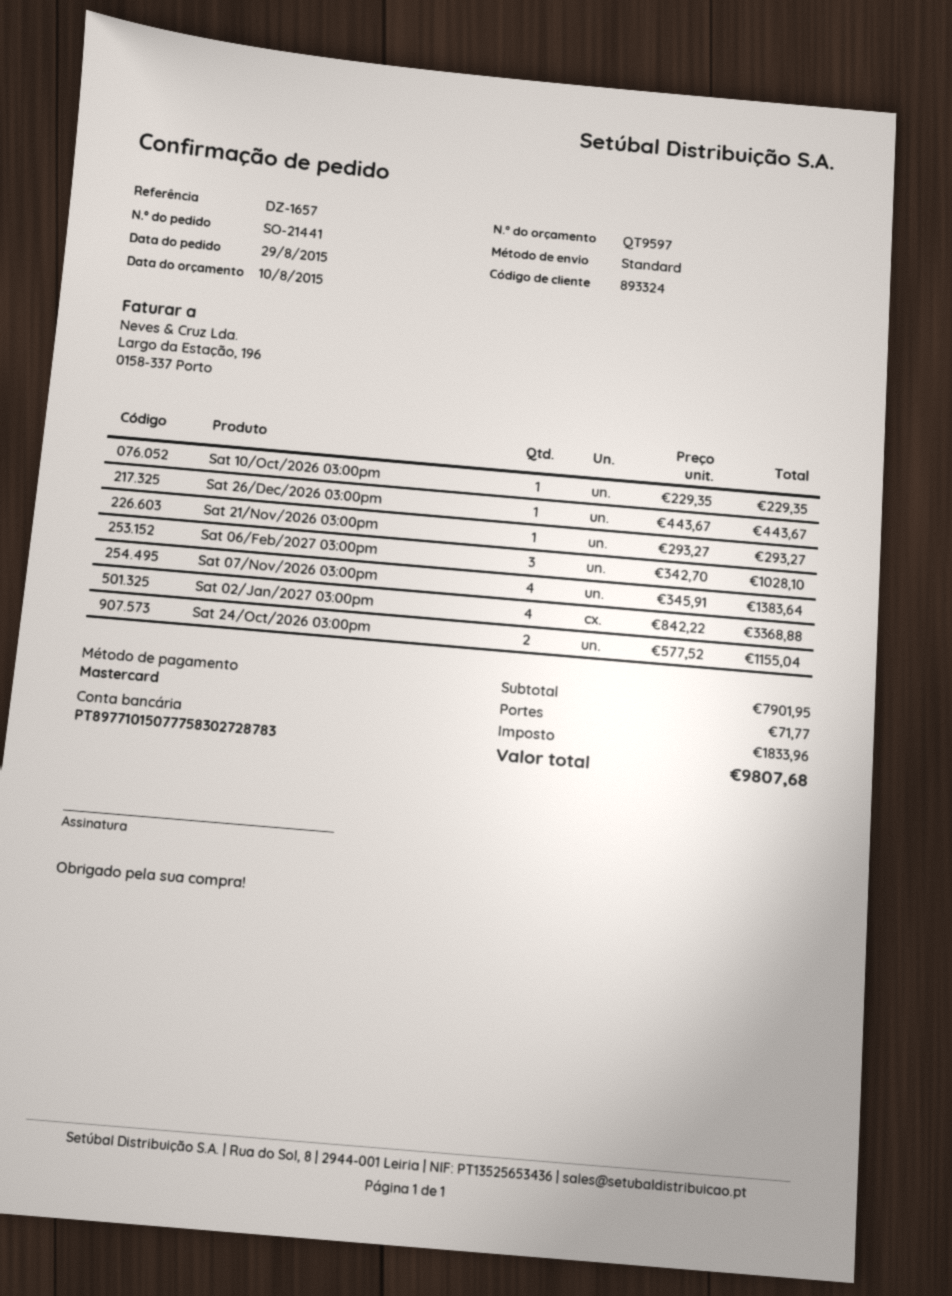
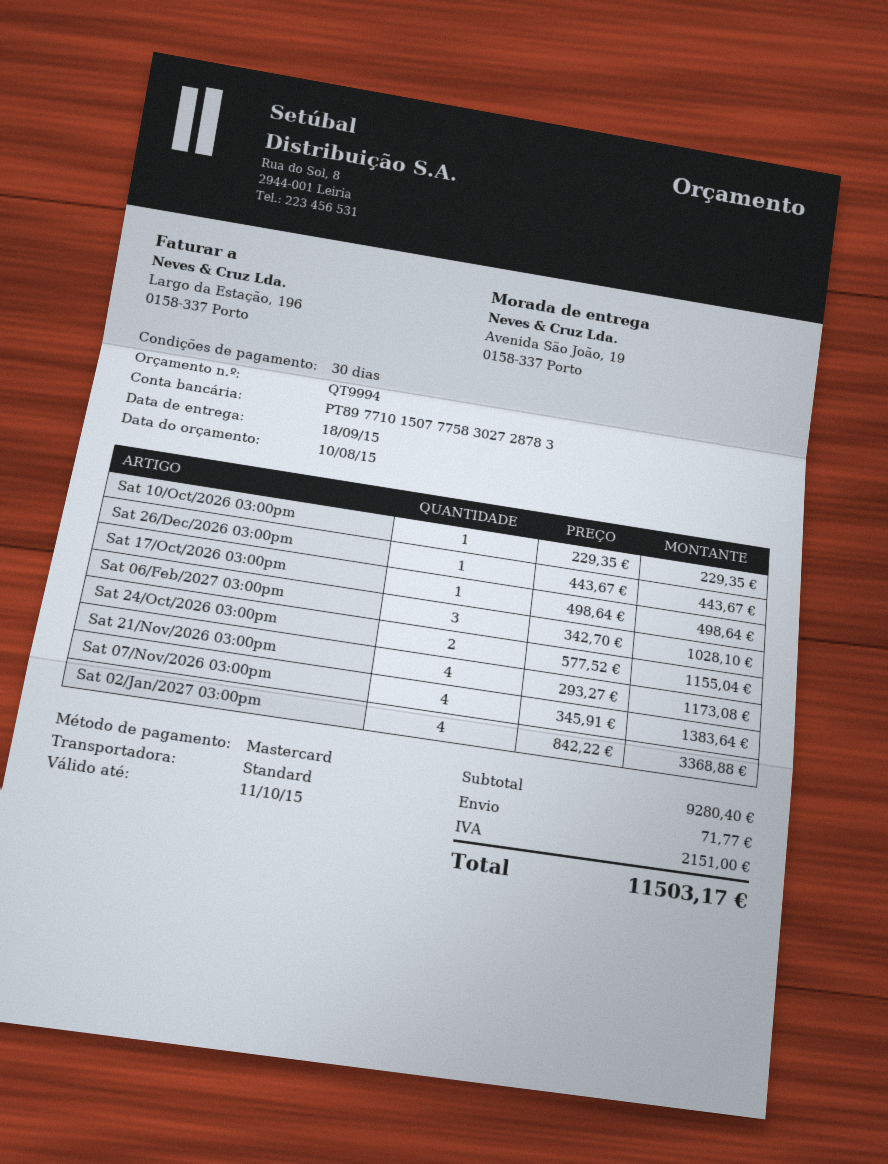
quote number: QT9597 -> QT9994
Sat 21/Nov/2026 03:00pm: 1 x 293.27 = 293.27 -> 4 x 293.27 = 1173.08
Sat 17/Oct/2026 03:00pm: none -> 1 x 498.64 = 498.64
subtotal: 7901.95 -> 9280.40
tax: 1833.96 -> 2151.00
total: 9807.68 -> 11503.17

